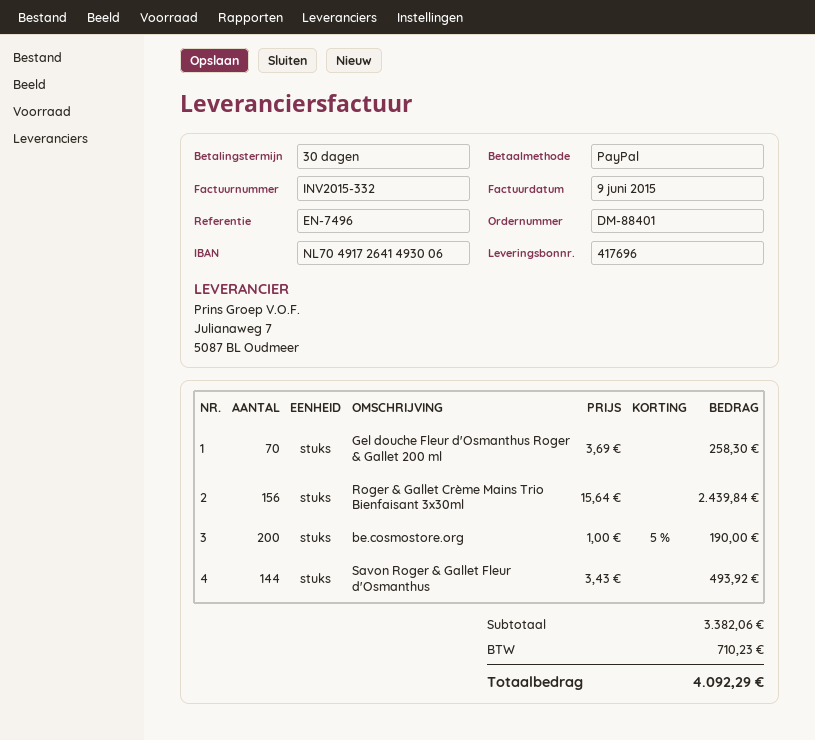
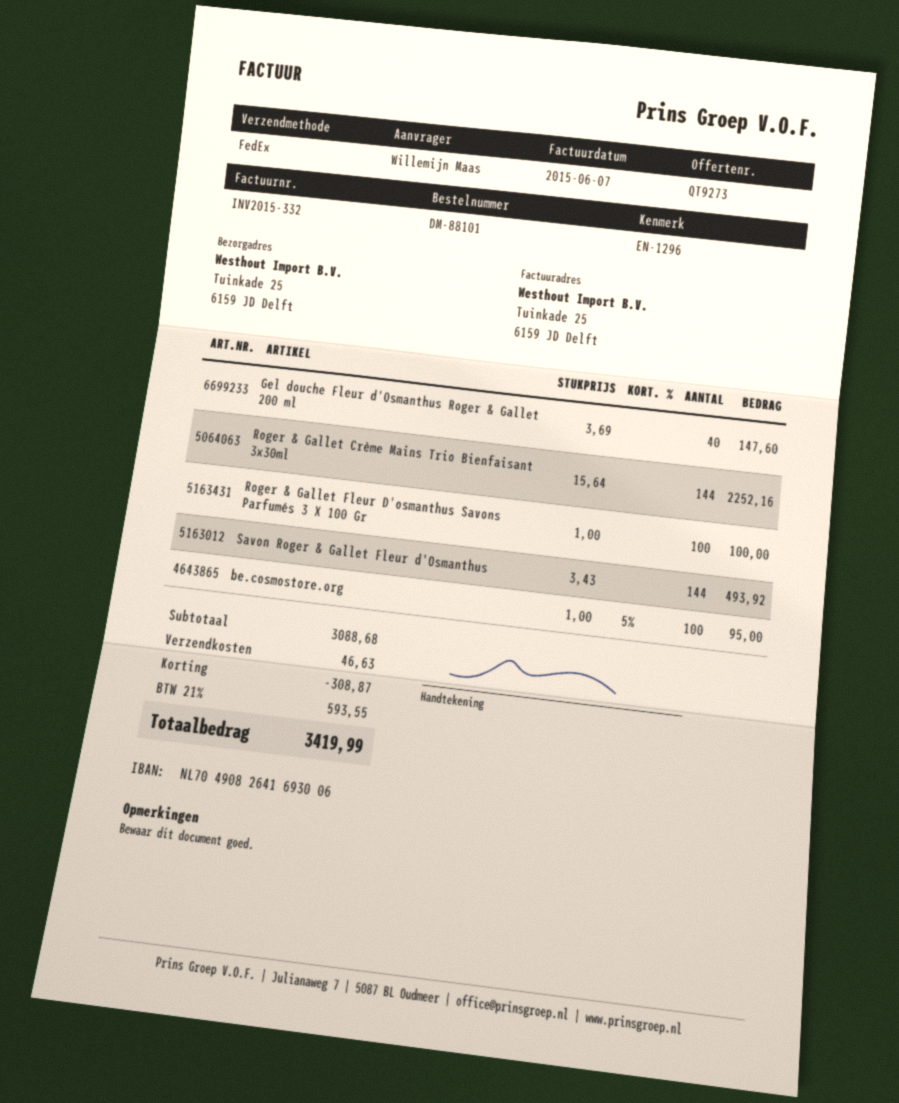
order number: DM-88401 -> DM-88101
invoice date: 2015-06-09 -> 2015-06-07
reference: EN-7496 -> EN-1296
bank account: NL7049172641493006 -> NL7049082641693006
Gel douche Fleur d'Osmanthus Roger & Gallet 200 ml: 70 x 3.69 = 258.30 -> 40 x 3.69 = 147.60
Roger & Gallet Crème Mains Trio Bienfaisant 3x30ml: 156 x 15.64 = 2439.84 -> 144 x 15.64 = 2252.16
be.cosmostore.org: 200 x 1.00 - 5% = 190.00 -> 100 x 1.00 - 5% = 95.00
Roger & Gallet Fleur D'osmanthus Savons Parfumés 3 X 100 Gr: none -> 100 x 1.00 = 100.00
subtotal: 3382.06 -> 3088.68
discount: none -> 308.87
shipping: none -> 46.63
tax: 710.23 -> 593.55
total: 4092.29 -> 3419.99

